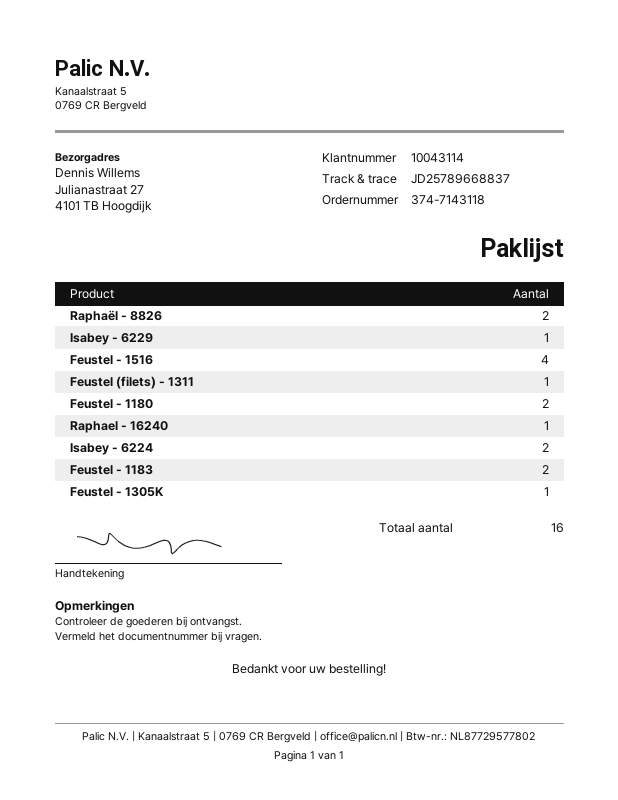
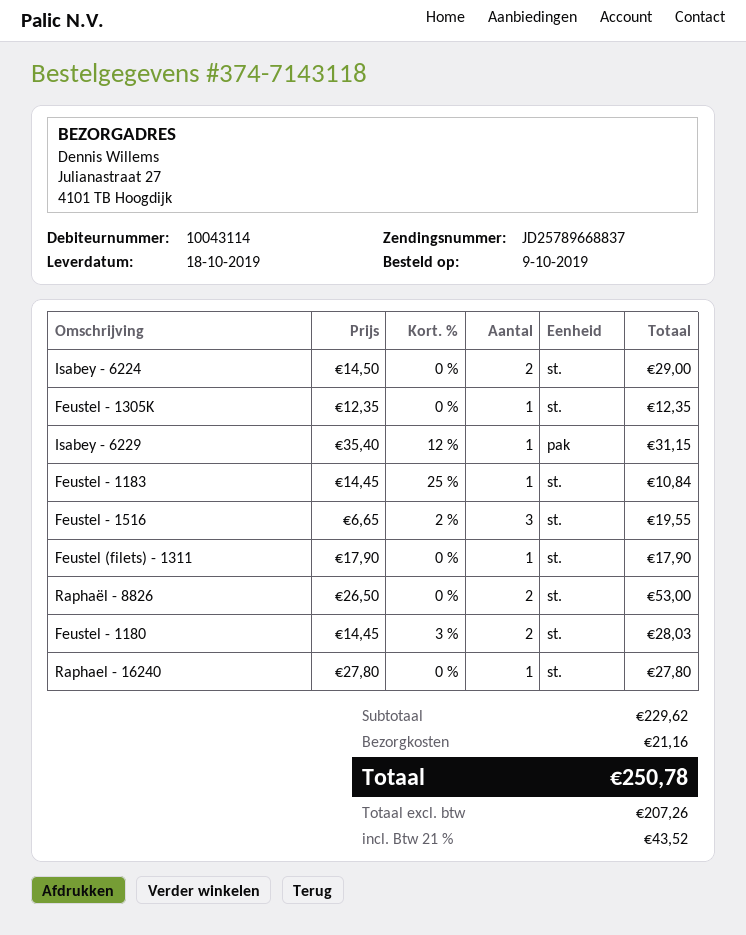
Feustel - 1516: 4 -> 3
Feustel - 1183: 2 -> 1

